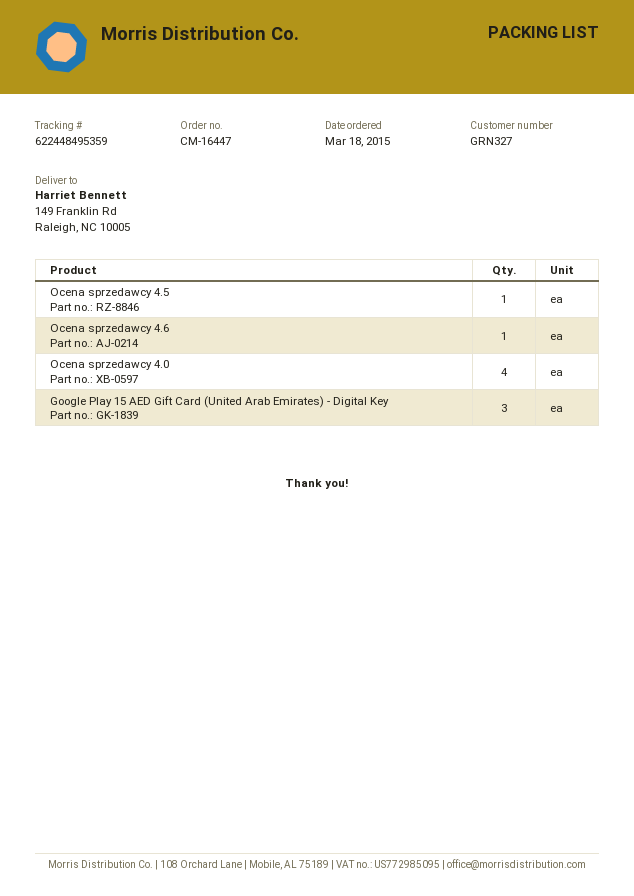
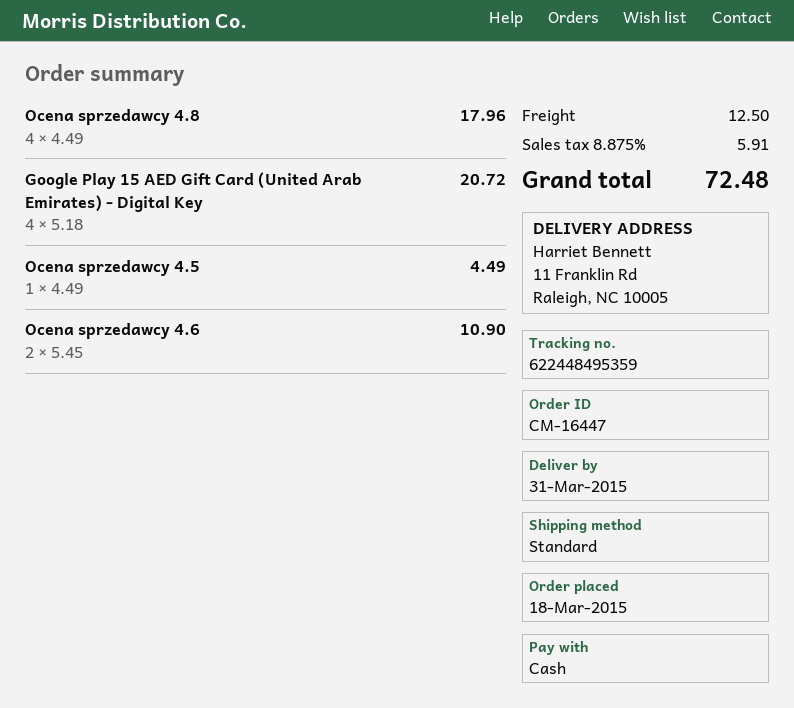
ship to: 149 Franklin Rd, Raleigh, NC 10005 -> 11 Franklin Rd, Raleigh, NC 10005
Ocena sprzedawcy 4.6: 1 -> 2
Ocena sprzedawcy 4.0: 4 -> none
Google Play 15 AED Gift Card (United Arab Emirates) - Digital Key: 3 -> 4
Ocena sprzedawcy 4.8: none -> 4

